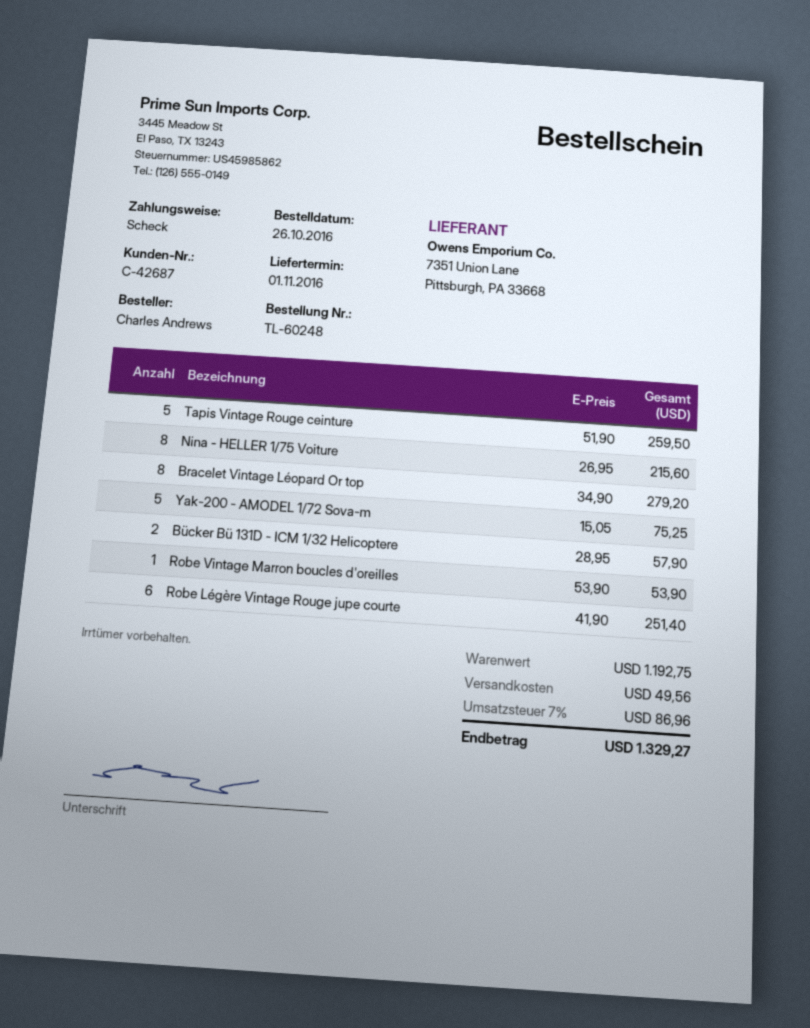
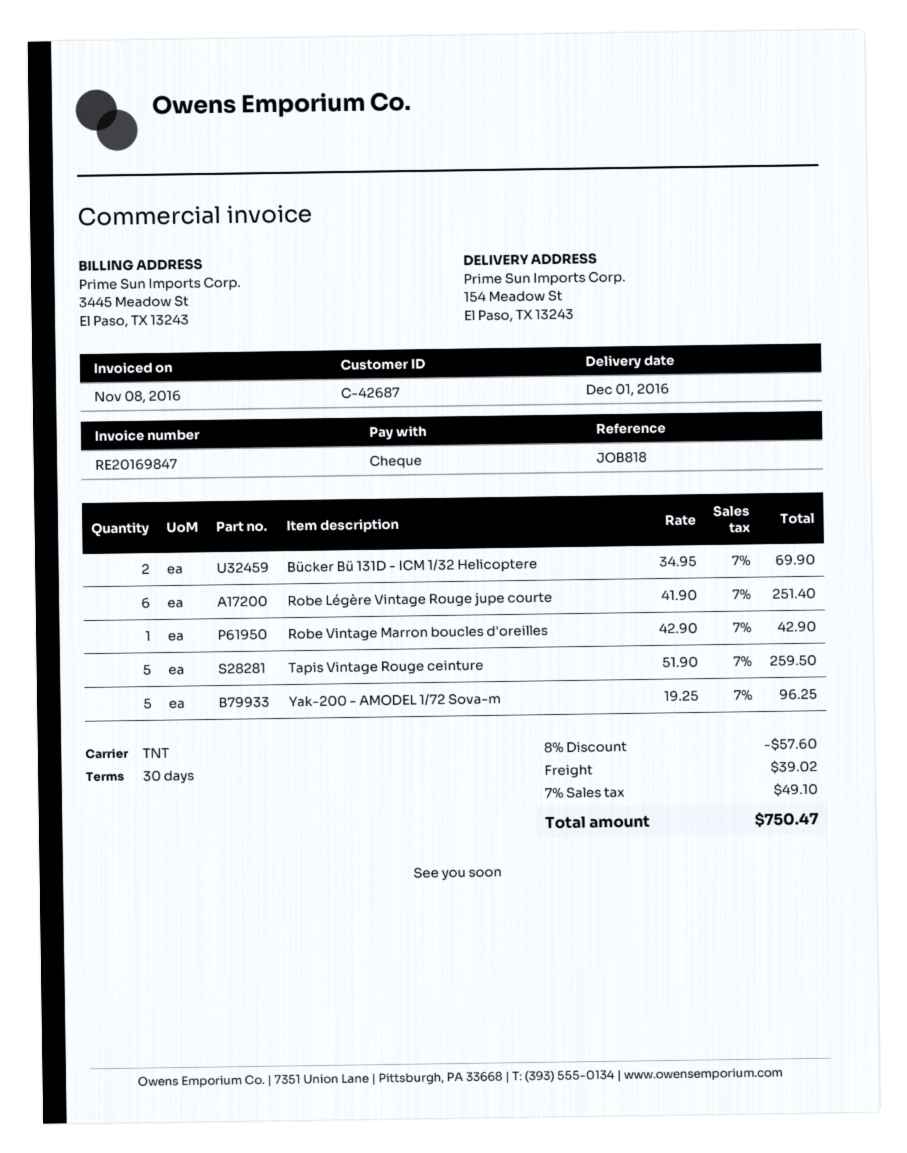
delivery date: 2016-11-01 -> 2016-12-01
Nina - HELLER 1/75 Voiture: 8 x 26.95 = 215.60 -> none
Bracelet Vintage Léopard Or top: 8 x 34.90 = 279.20 -> none
Yak-200 - AMODEL 1/72 Sova-m: 5 x 15.05 = 75.25 -> 5 x 19.25 = 96.25
Bücker Bü 131D - ICM 1/32 Helicoptere: 2 x 28.95 = 57.90 -> 2 x 34.95 = 69.90
Robe Vintage Marron boucles d'oreilles: 1 x 53.90 = 53.90 -> 1 x 42.90 = 42.90
discount: none -> 8% = 57.60
shipping: 49.56 -> 39.02
tax: 7% = 86.96 -> 7% = 49.10
total: 1329.27 -> 750.47

